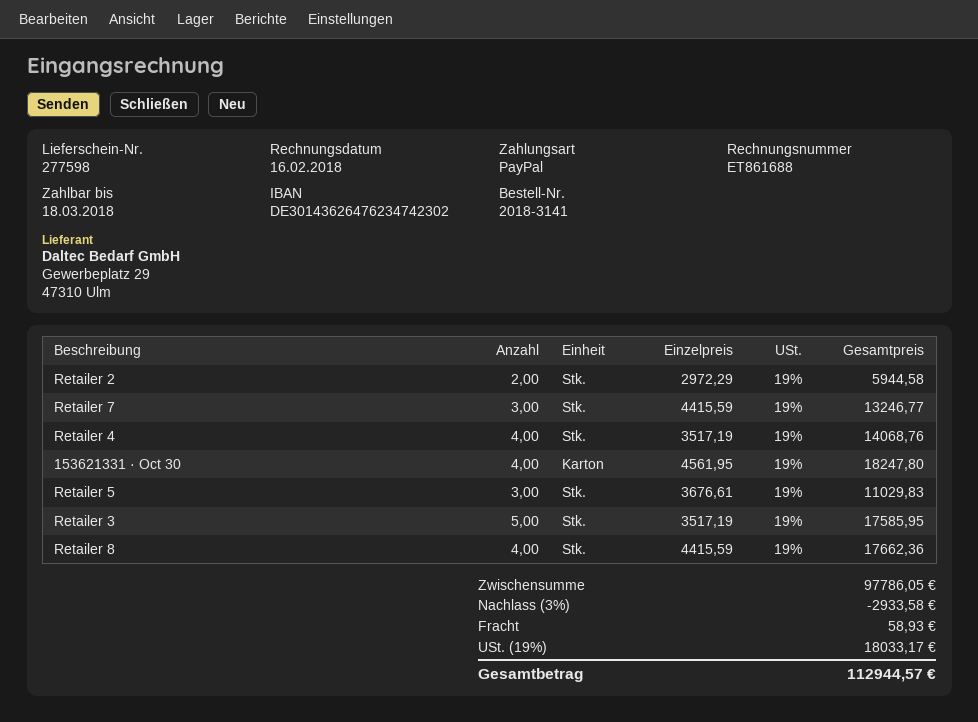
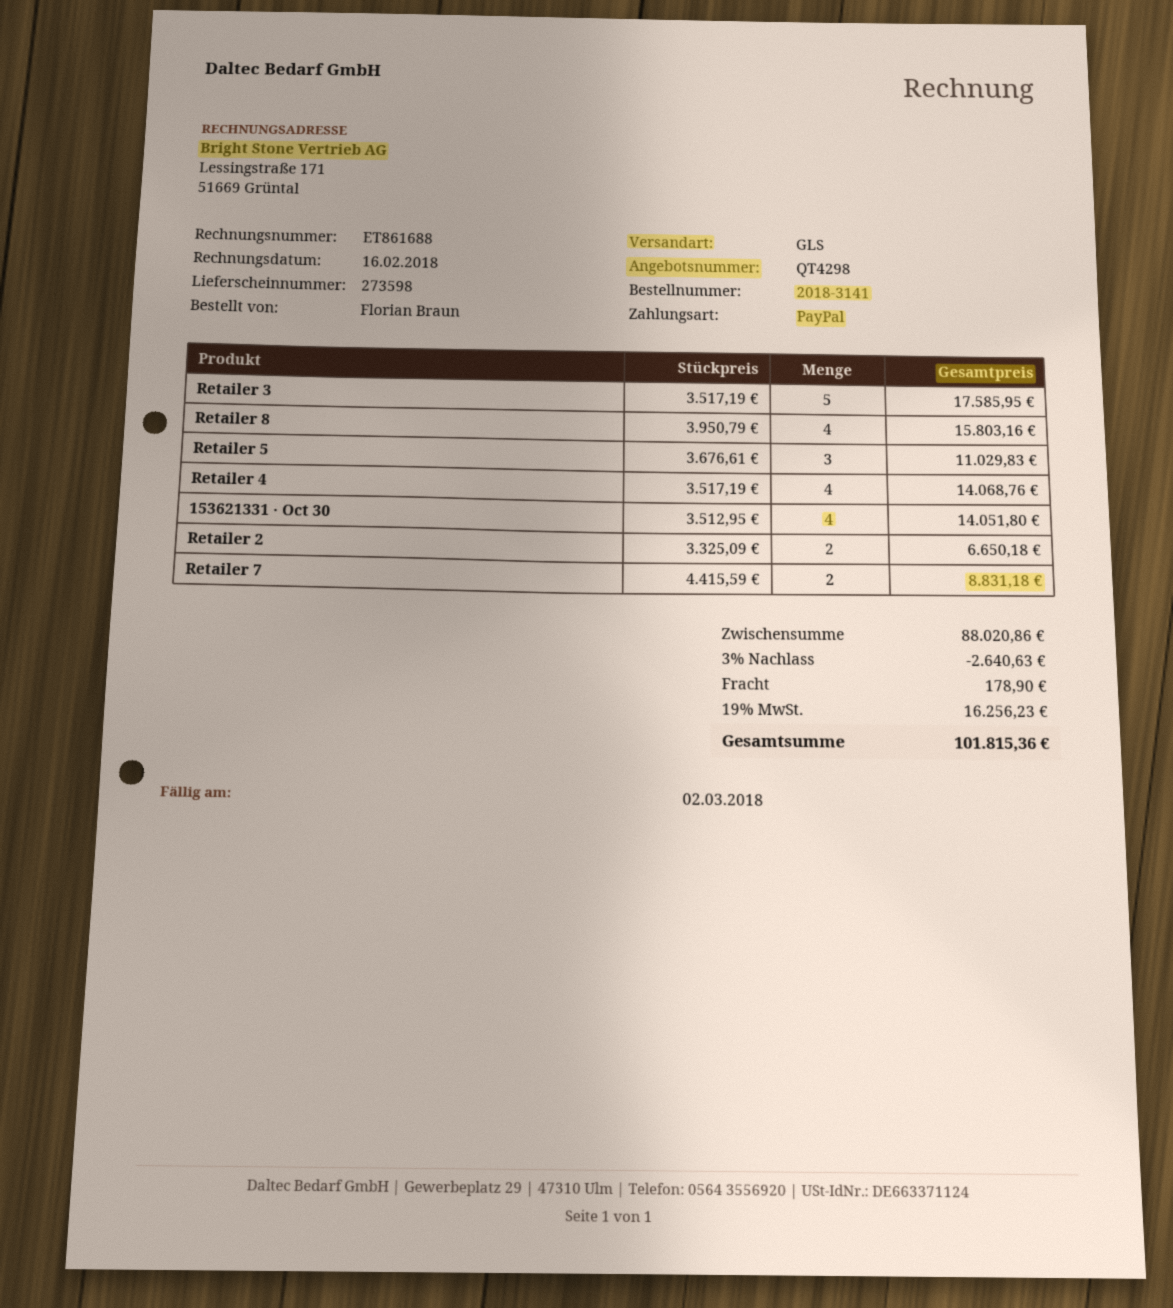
delivery note number: 277598 -> 273598
due date: 2018-03-18 -> 2018-03-02
Retailer 2: 2 x 2972.29 = 5944.58 -> 2 x 3325.09 = 6650.18
Retailer 7: 3 x 4415.59 = 13246.77 -> 2 x 4415.59 = 8831.18
153621331 · Oct 30: 4 x 4561.95 = 18247.80 -> 4 x 3512.95 = 14051.80
Retailer 8: 4 x 4415.59 = 17662.36 -> 4 x 3950.79 = 15803.16
subtotal: 97786.05 -> 88020.86
discount: 3% = 2933.58 -> 3% = 2640.63
shipping: 58.93 -> 178.90
tax: 19% = 18033.17 -> 19% = 16256.23
total: 112944.57 -> 101815.36

